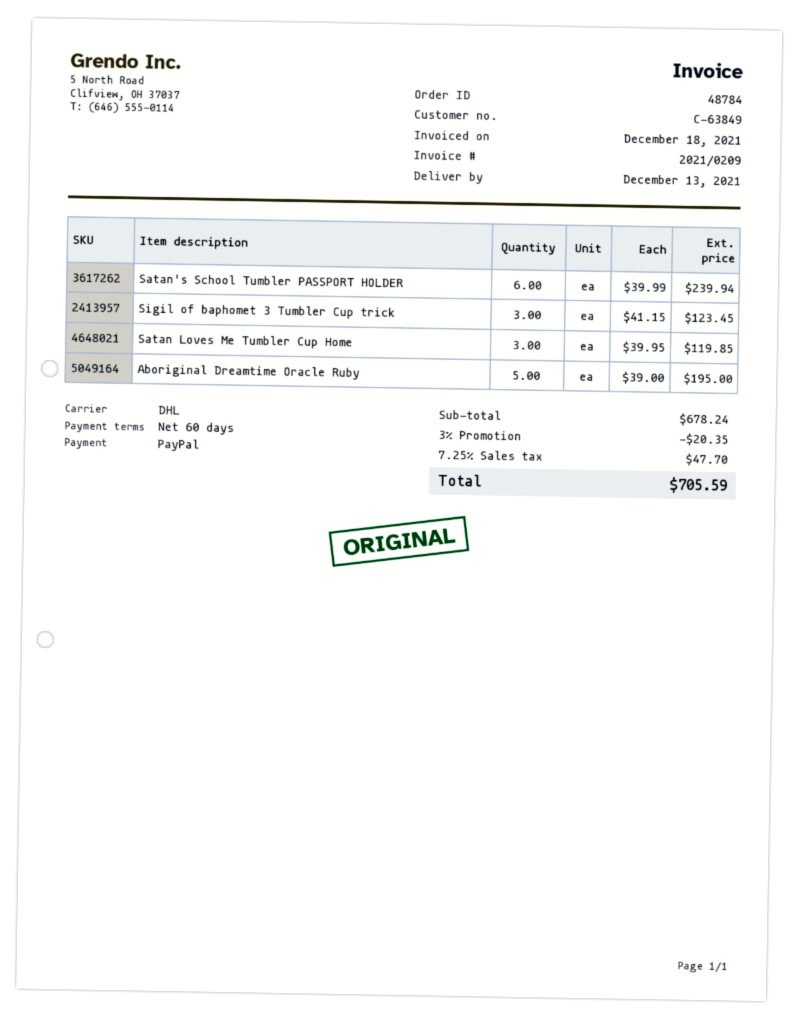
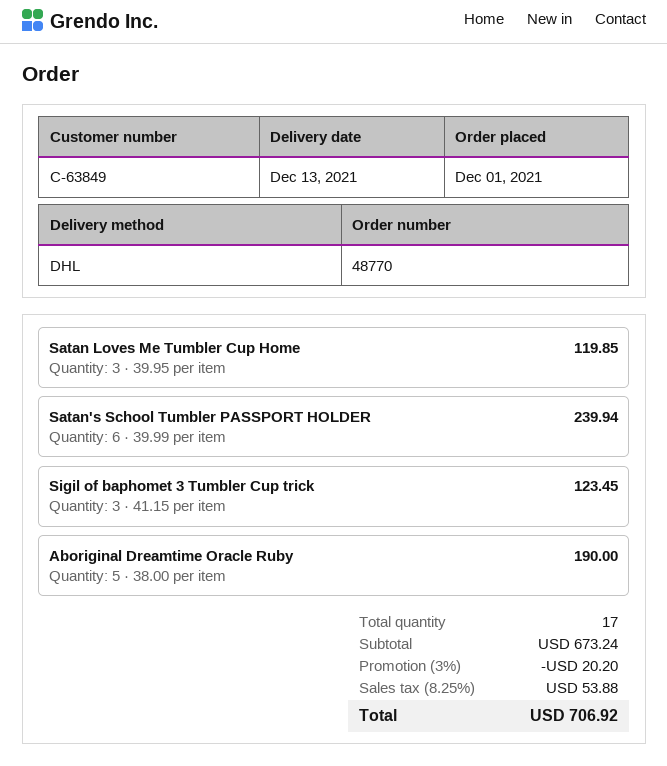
order number: 48784 -> 48770
Aboriginal Dreamtime Oracle Ruby: 5 x 39.00 = 195.00 -> 5 x 38.00 = 190.00
subtotal: 678.24 -> 673.24
discount: 3% = 20.35 -> 3% = 20.20
tax: 7.25% = 47.70 -> 8.25% = 53.88
total: 705.59 -> 706.92

